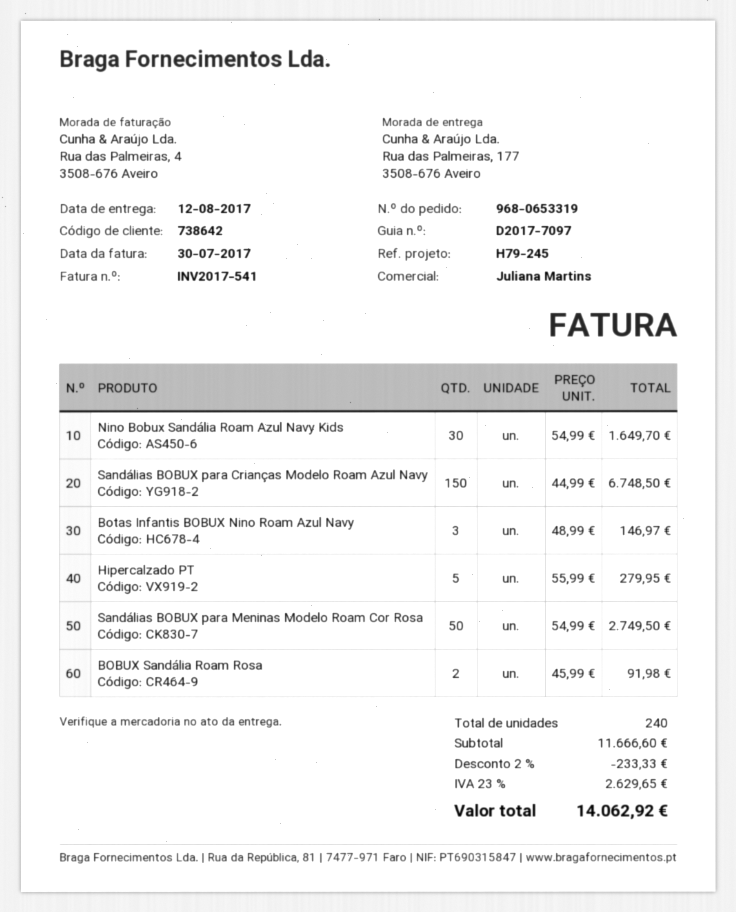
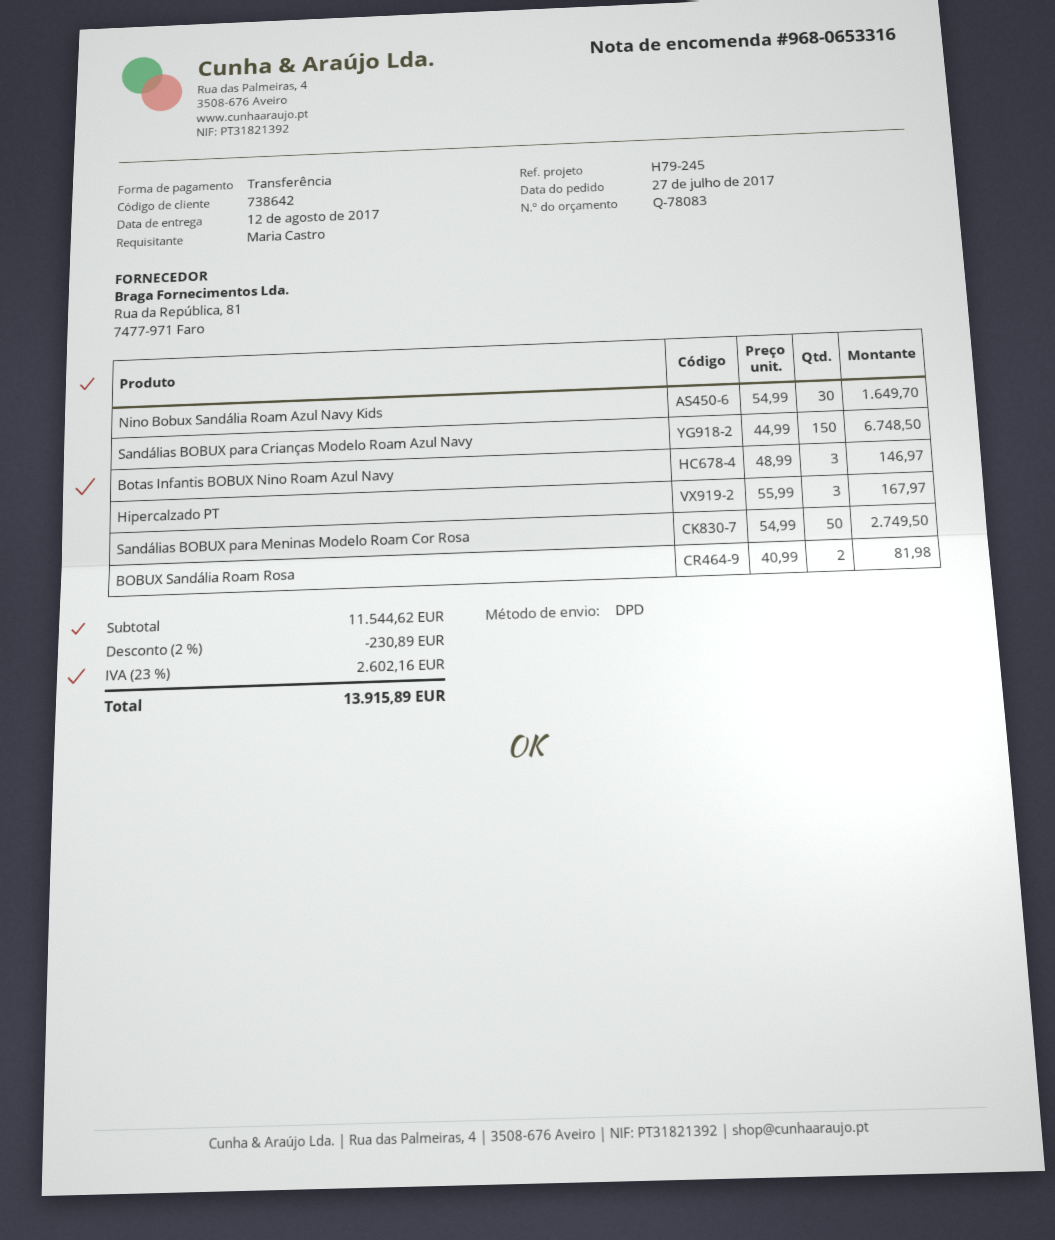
order number: 968-0653319 -> 968-0653316
Hipercalzado PT: 5 x 55.99 = 279.95 -> 3 x 55.99 = 167.97
BOBUX Sandália Roam Rosa: 2 x 45.99 = 91.98 -> 2 x 40.99 = 81.98
subtotal: 11666.60 -> 11544.62
discount: 2% = 233.33 -> 2% = 230.89
tax: 23% = 2629.65 -> 23% = 2602.16
total: 14062.92 -> 13915.89

